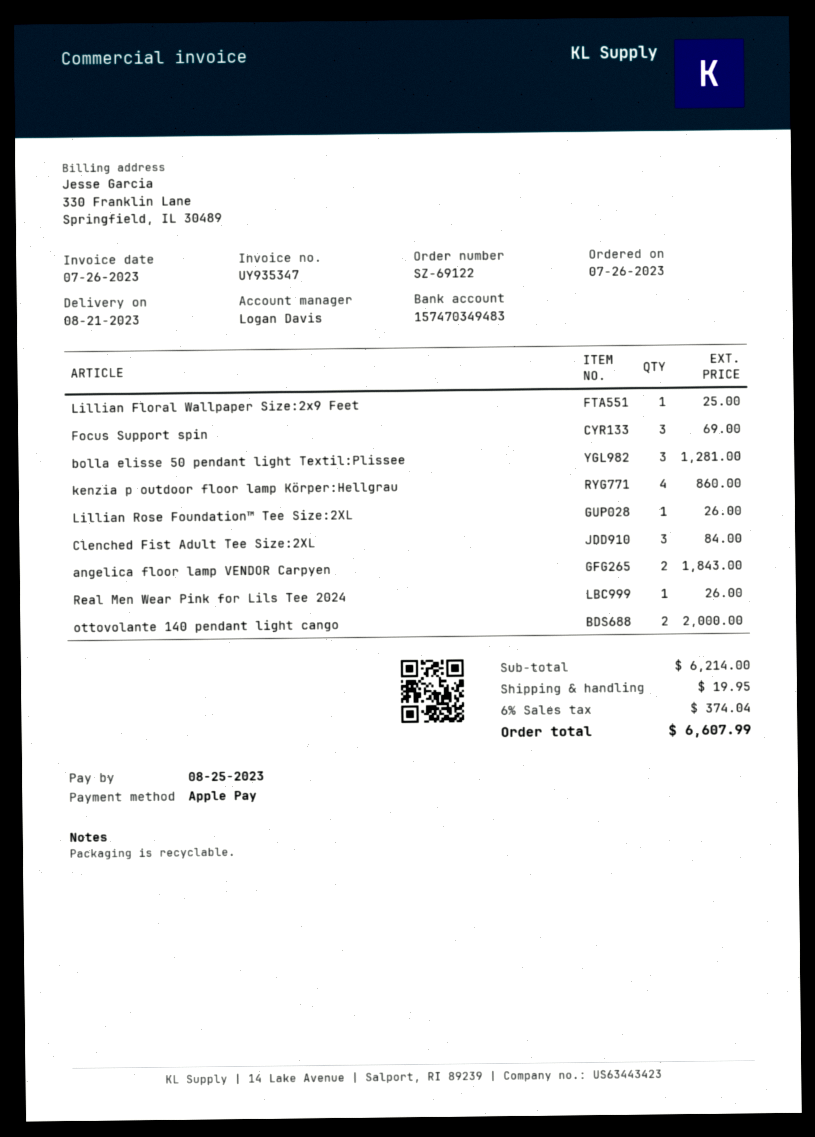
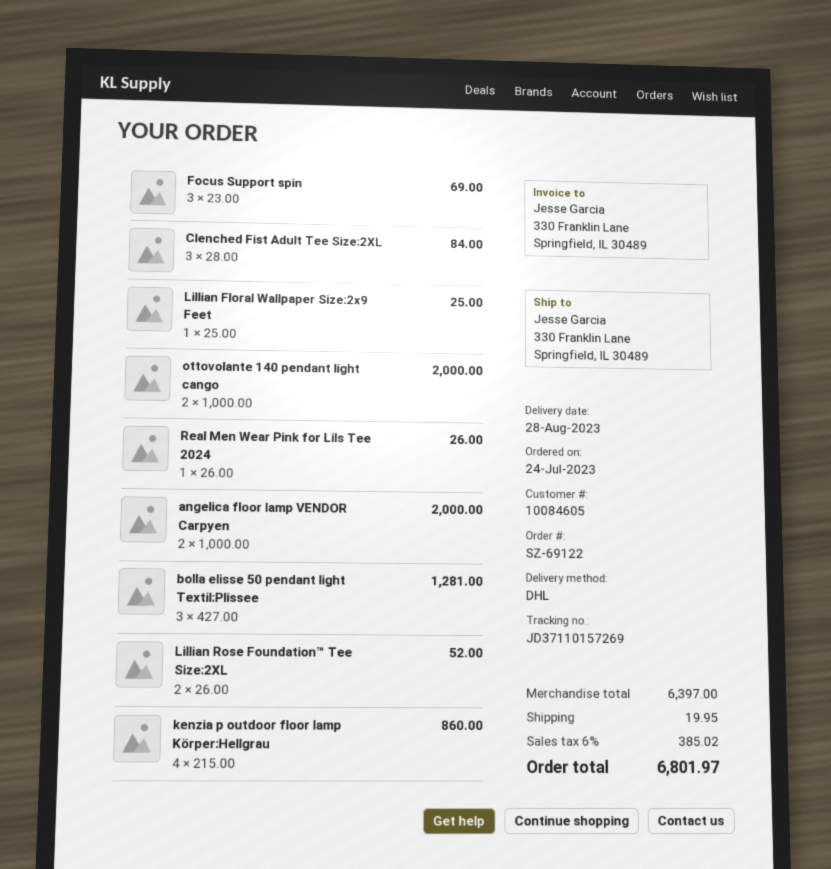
order date: 2023-07-26 -> 2023-07-24
delivery date: 2023-08-21 -> 2023-08-28
Lillian Rose Foundation™ Tee Size:2XL: 1 for 26.00 -> 2 for 52.00
angelica floor lamp VENDOR Carpyen: 2 for 1843.00 -> 2 for 2000.00
subtotal: 6214.00 -> 6397.00
tax: 6% = 374.04 -> 6% = 385.02
total: 6607.99 -> 6801.97

